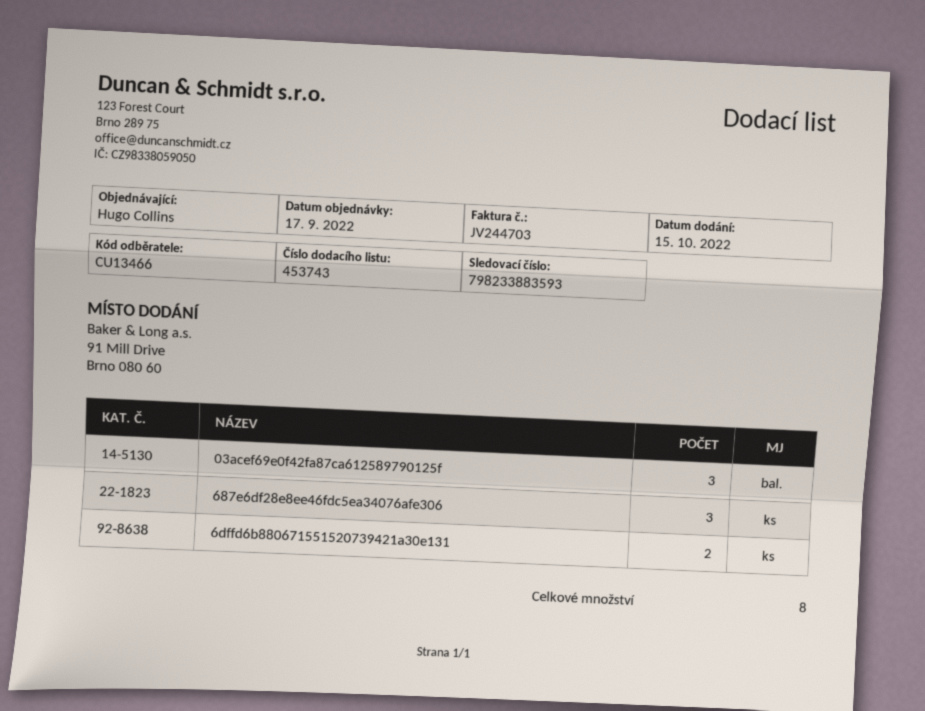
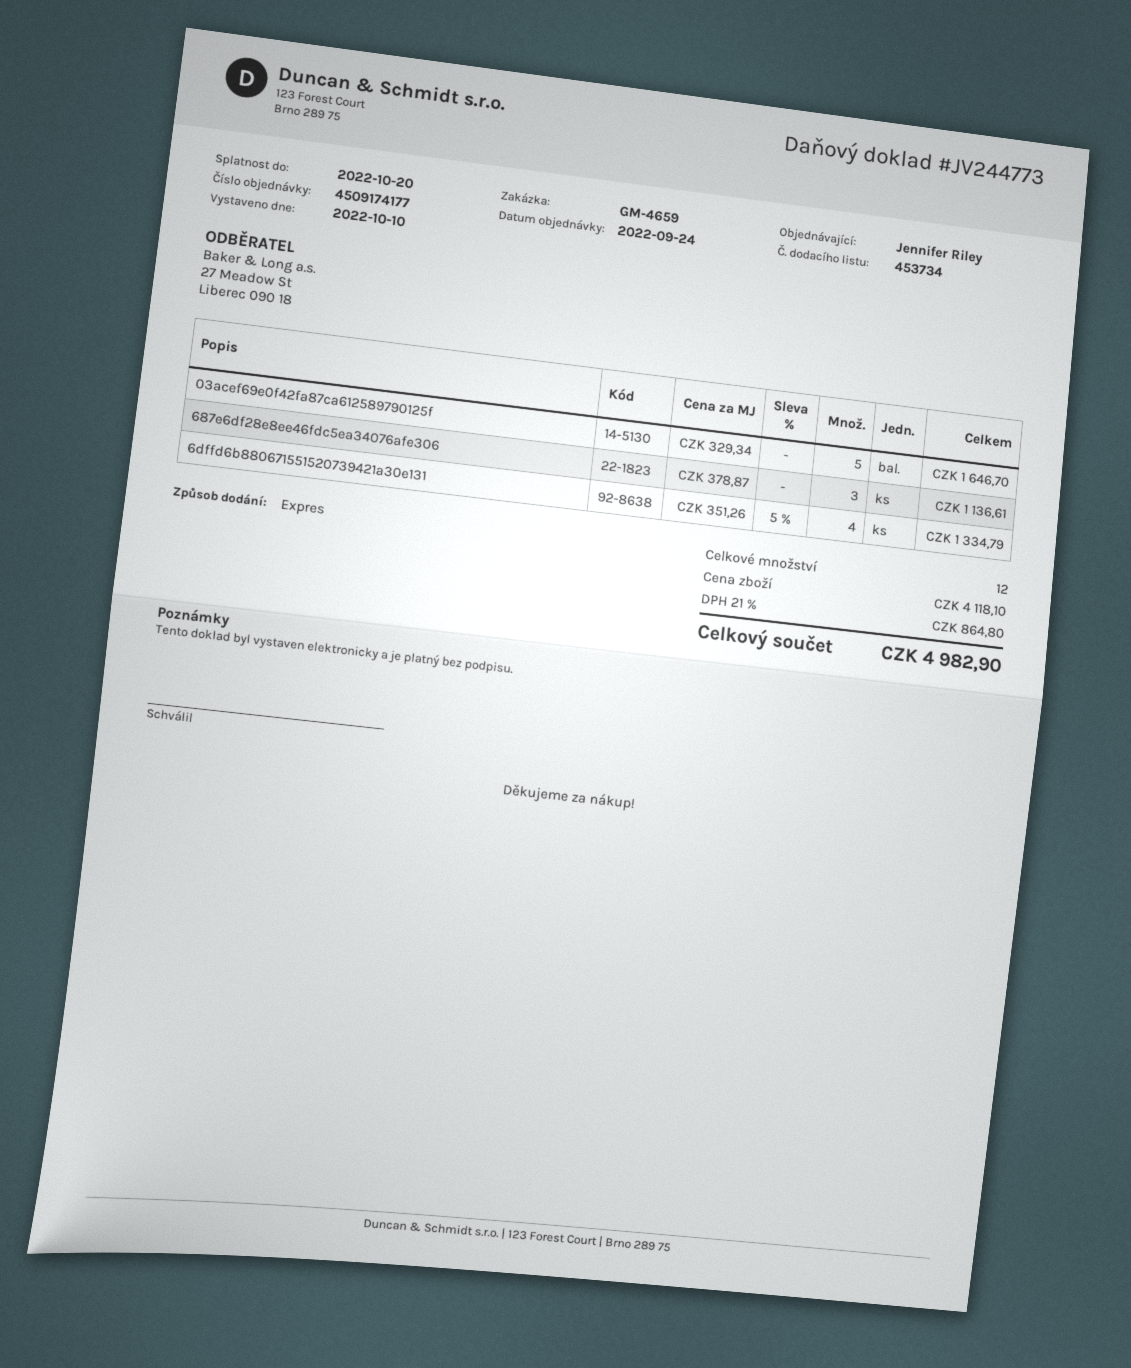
order date: 2022-09-17 -> 2022-09-24
delivery note number: 453743 -> 453734
invoice number: JV244703 -> JV244773
ordered by: Hugo Collins -> Jennifer Riley
03acef69e0f42fa87ca612589790125f: 3 -> 5
6dffd6b880671551520739421a30e131: 2 -> 4
total quantity: 8 -> 12

